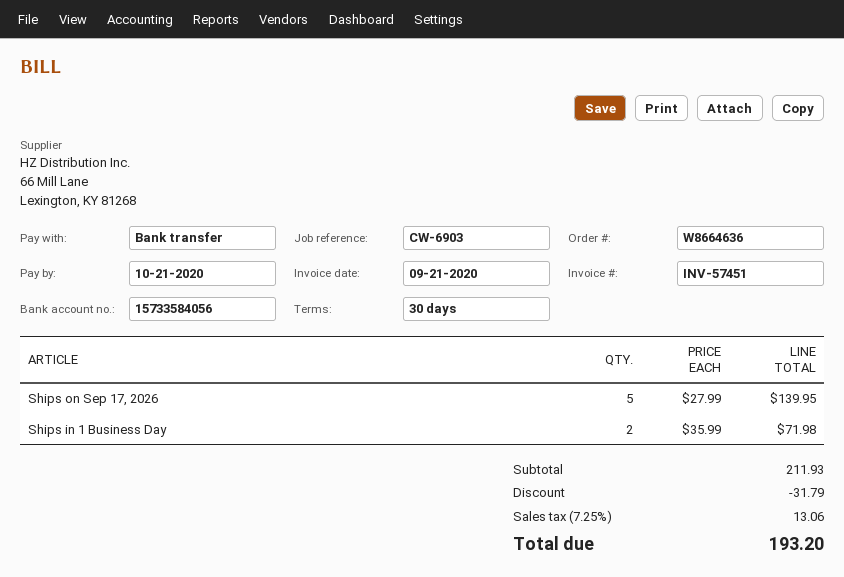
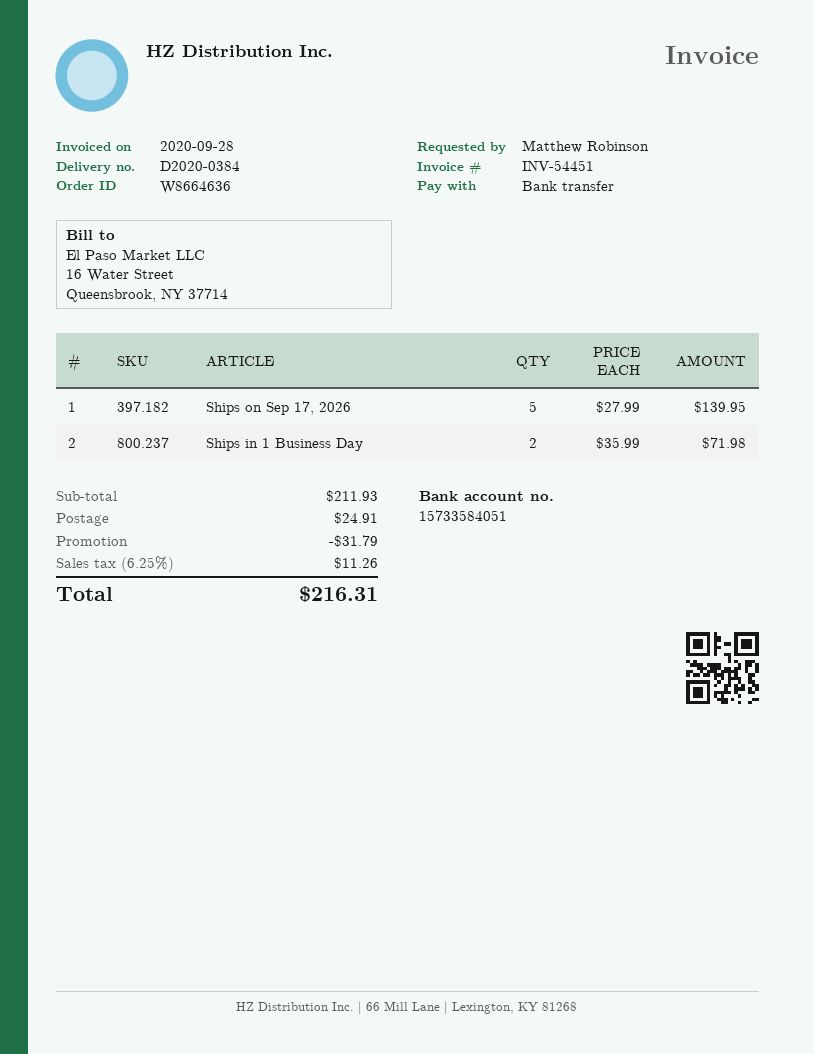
invoice number: INV-57451 -> INV-54451
invoice date: 2020-09-21 -> 2020-09-28
bank account: 15733584056 -> 15733584051
shipping: none -> 24.91
tax: 7.25% = 13.06 -> 6.25% = 11.26
total: 193.20 -> 216.31

